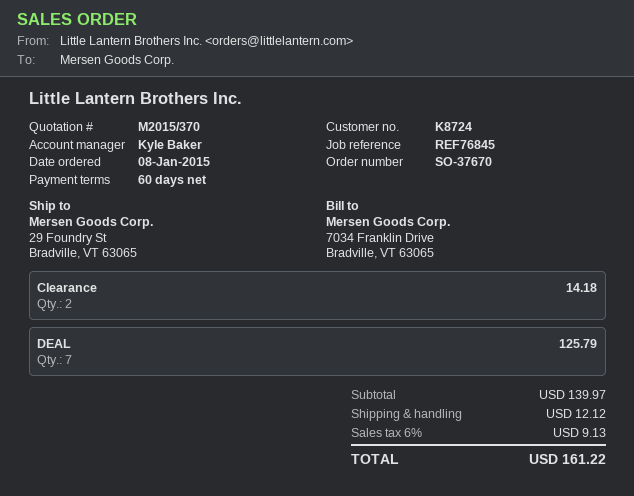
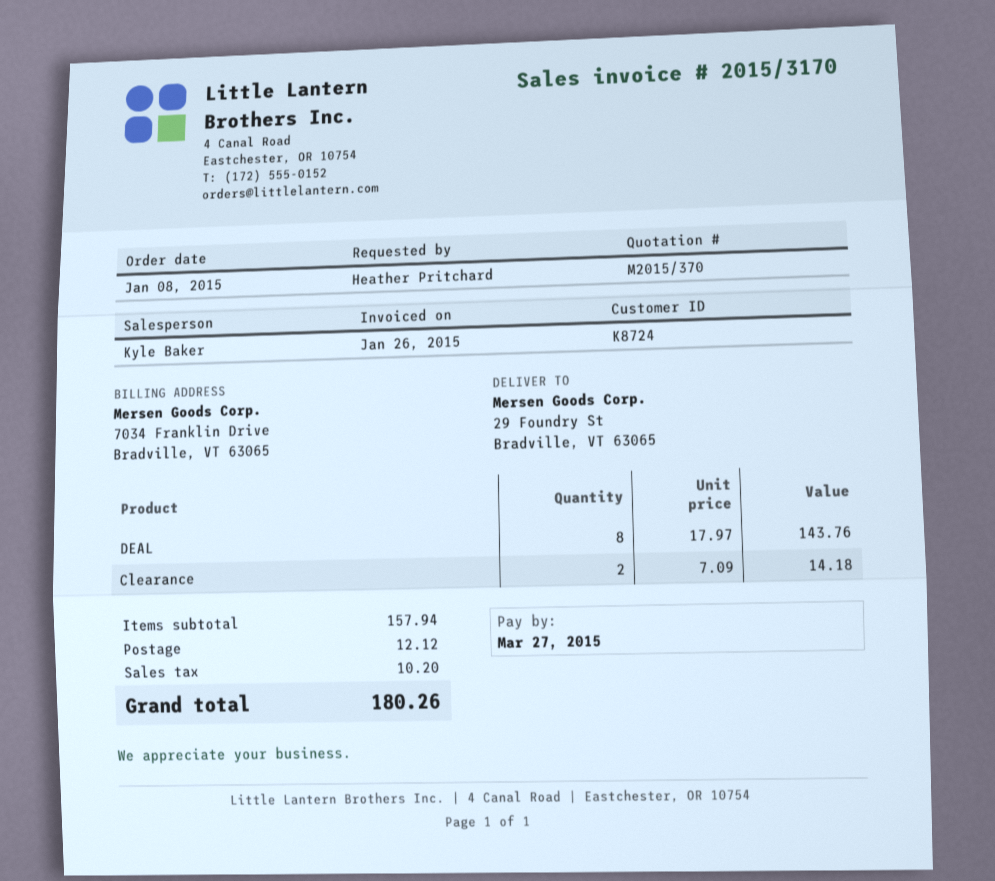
DEAL: 7 for 125.79 -> 8 for 143.76
subtotal: 139.97 -> 157.94
tax: 9.13 -> 10.20
total: 161.22 -> 180.26

